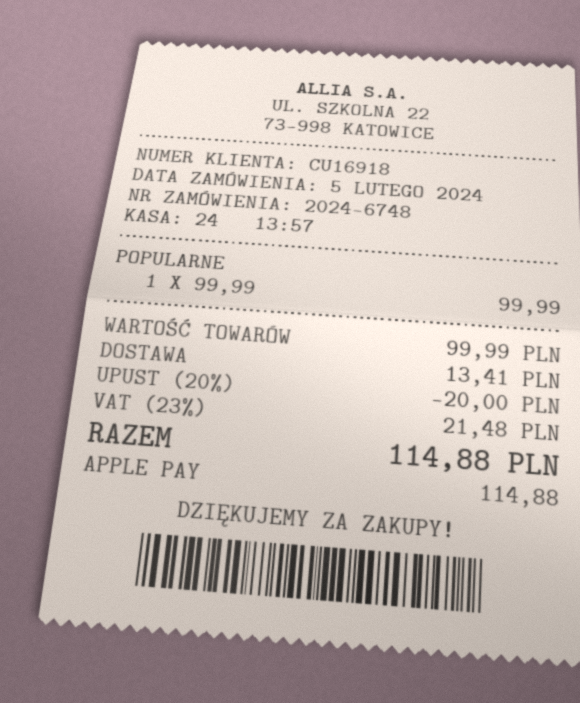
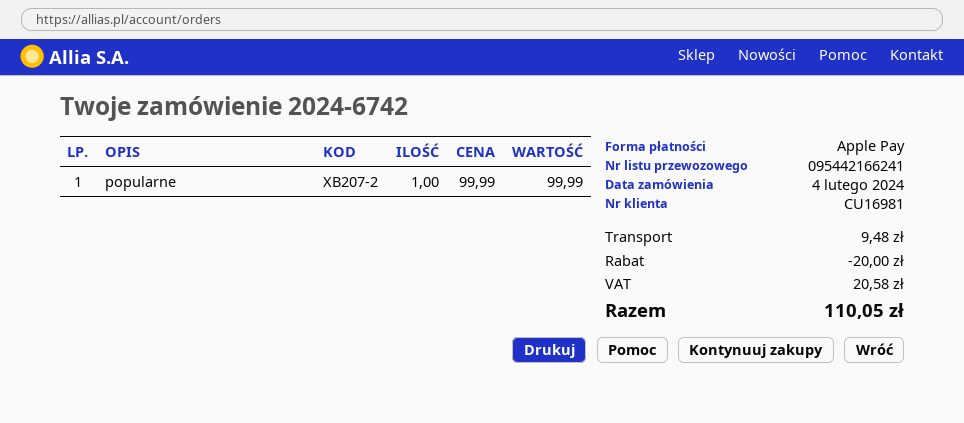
order number: 2024-6748 -> 2024-6742
order date: 2024-02-05 -> 2024-02-04
customer number: CU16918 -> CU16981
shipping: 13.41 -> 9.48
tax: 21.48 -> 20.58
total: 114.88 -> 110.05

